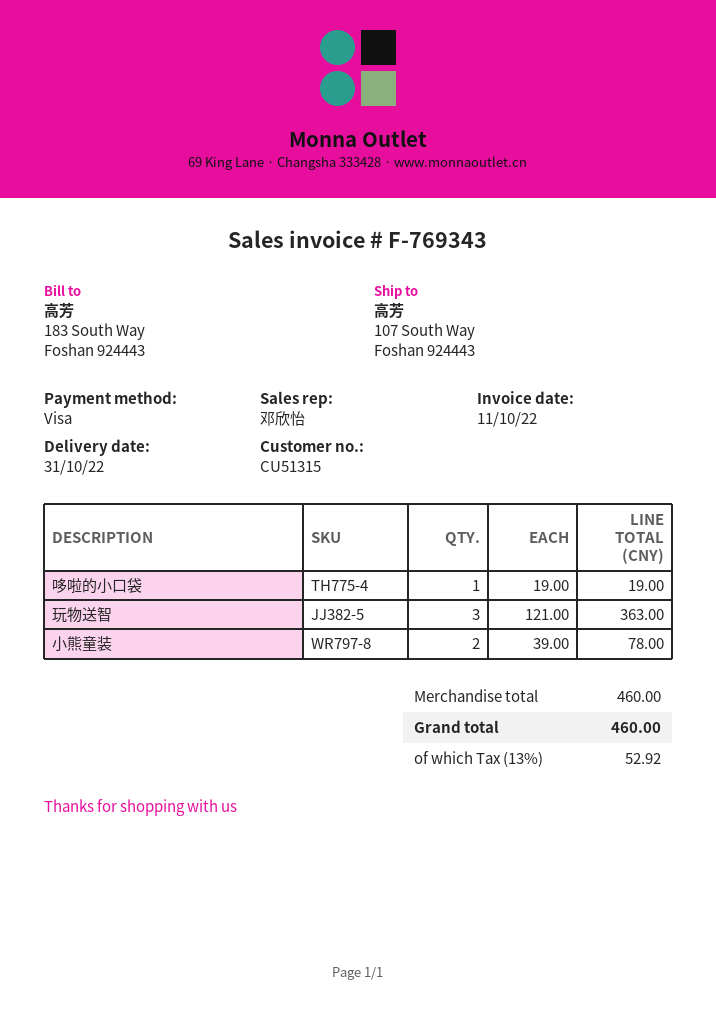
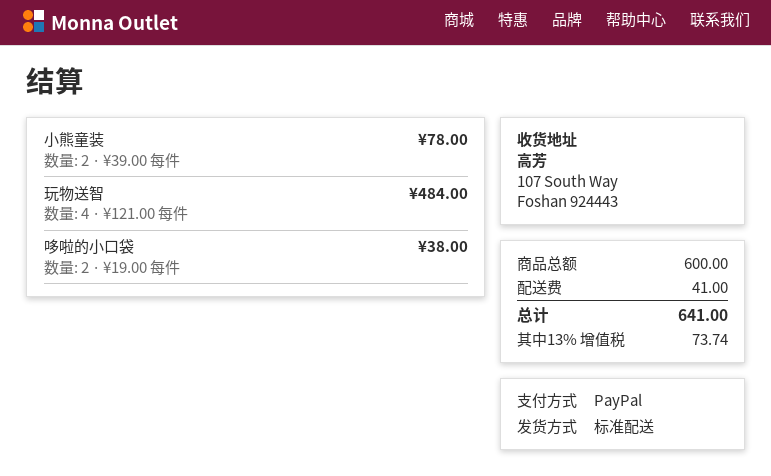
payment method: Visa -> PayPal
哆啦的小口袋: 1 x 19.00 = 19.00 -> 2 x 19.00 = 38.00
玩物送智: 3 x 121.00 = 363.00 -> 4 x 121.00 = 484.00
subtotal: 460.00 -> 600.00
shipping: none -> 41.00
tax: 13% = 52.92 -> 13% = 73.74
total: 460.00 -> 641.00

